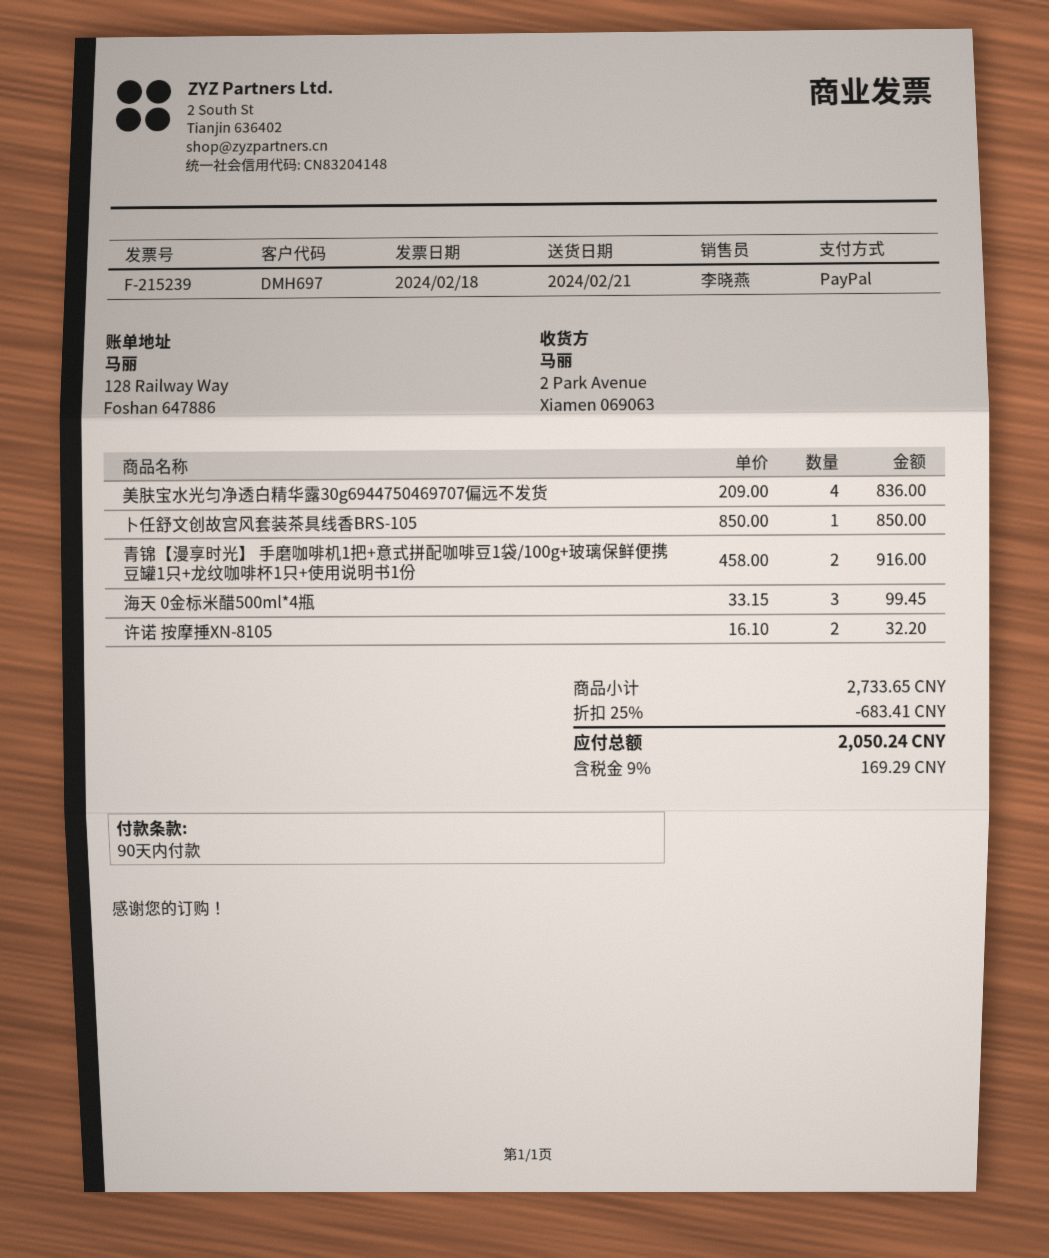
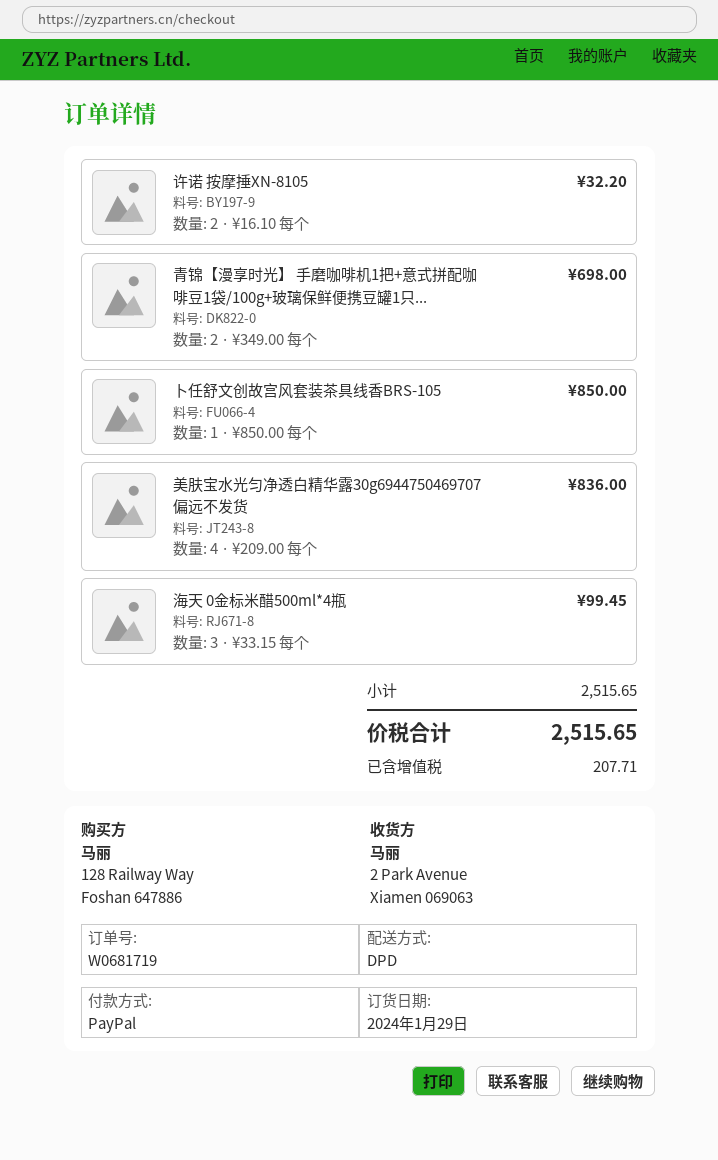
青锦【漫享时光】 手磨咖啡机1把+意式拼配咖啡豆1袋/100g+玻璃保鲜便携豆罐1只+龙纹咖啡杯1只+使用说明书1份: 2 x 458.00 = 916.00 -> 2 x 349.00 = 698.00
subtotal: 2733.65 -> 2515.65
discount: 25% = 683.41 -> none
tax: 169.29 -> 207.71
total: 2050.24 -> 2515.65

